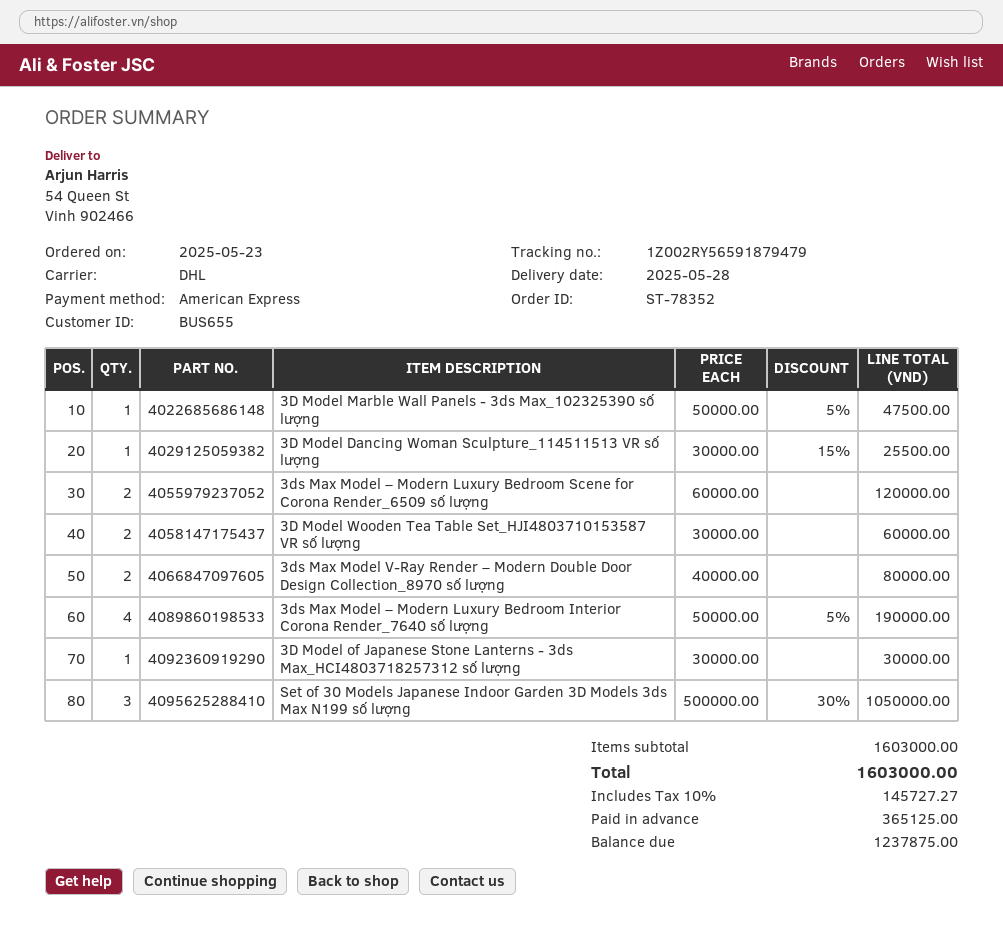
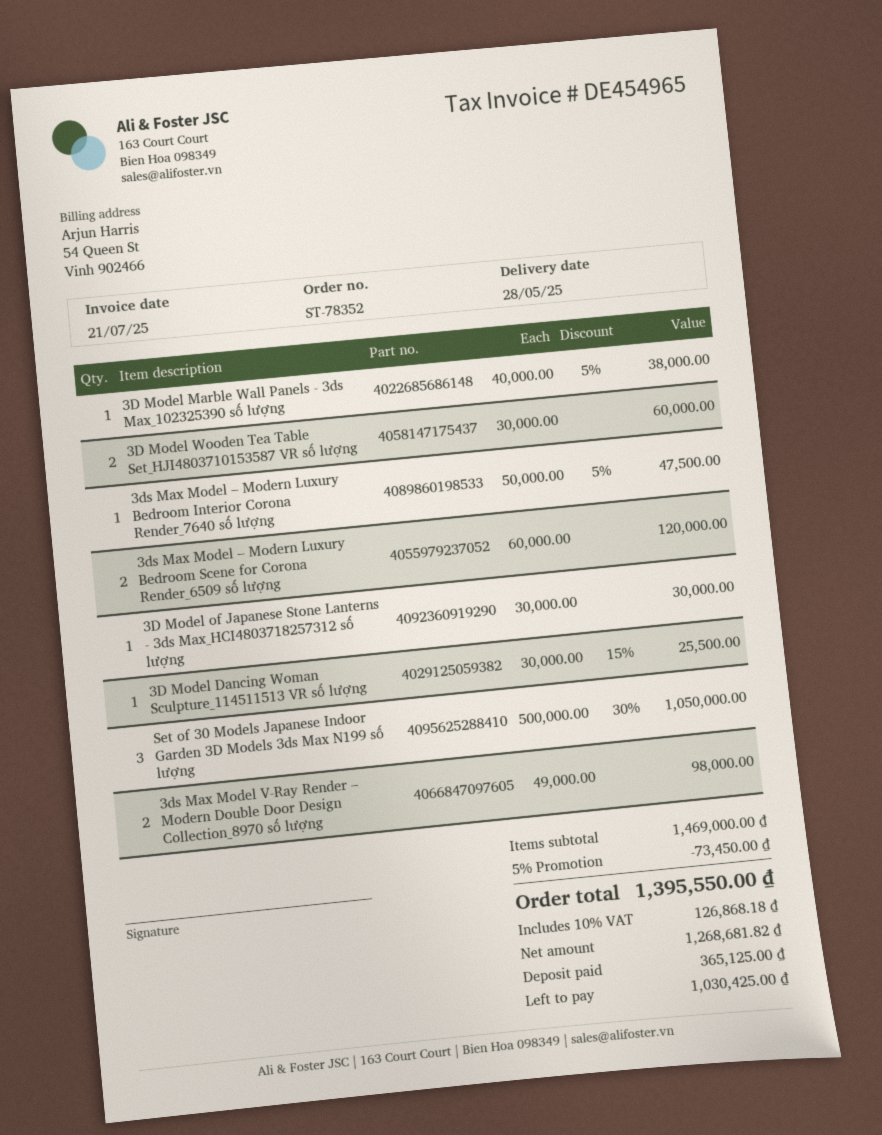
3D Model Marble Wall Panels - 3ds Max_102325390 số lượng: 1 x 50000.00 - 5% = 47500.00 -> 1 x 40000.00 - 5% = 38000.00
3ds Max Model V-Ray Render – Modern Double Door Design Collection_8970 số lượng: 2 x 40000.00 = 80000.00 -> 2 x 49000.00 = 98000.00
3ds Max Model – Modern Luxury Bedroom Interior Corona Render_7640 số lượng: 4 x 50000.00 - 5% = 190000.00 -> 1 x 50000.00 - 5% = 47500.00
subtotal: 1603000.00 -> 1469000.00
discount: none -> 5% = 73450.00
tax: 10% = 145727.27 -> 10% = 126868.18
total: 1603000.00 -> 1395550.00
balance: 1237875.00 -> 1030425.00

